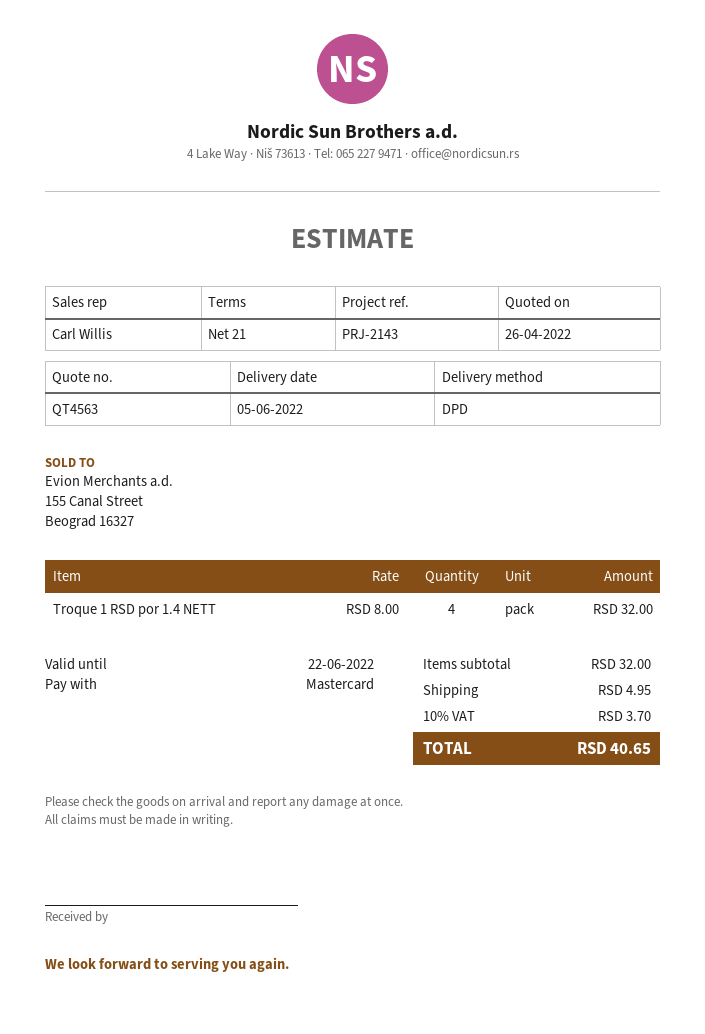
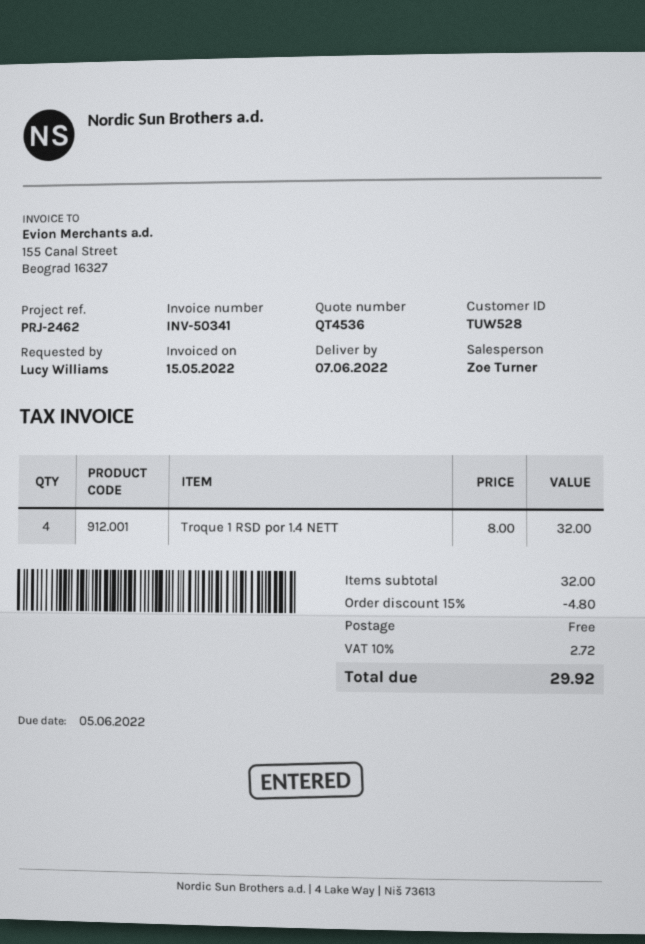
quote number: QT4563 -> QT4536
delivery date: 2022-06-05 -> 2022-06-07
reference: PRJ-2143 -> PRJ-2462
sales rep: Carl Willis -> Zoe Turner
discount: none -> 15% = 4.80
shipping: 4.95 -> 0.00
tax: 10% = 3.70 -> 10% = 2.72
total: 40.65 -> 29.92

